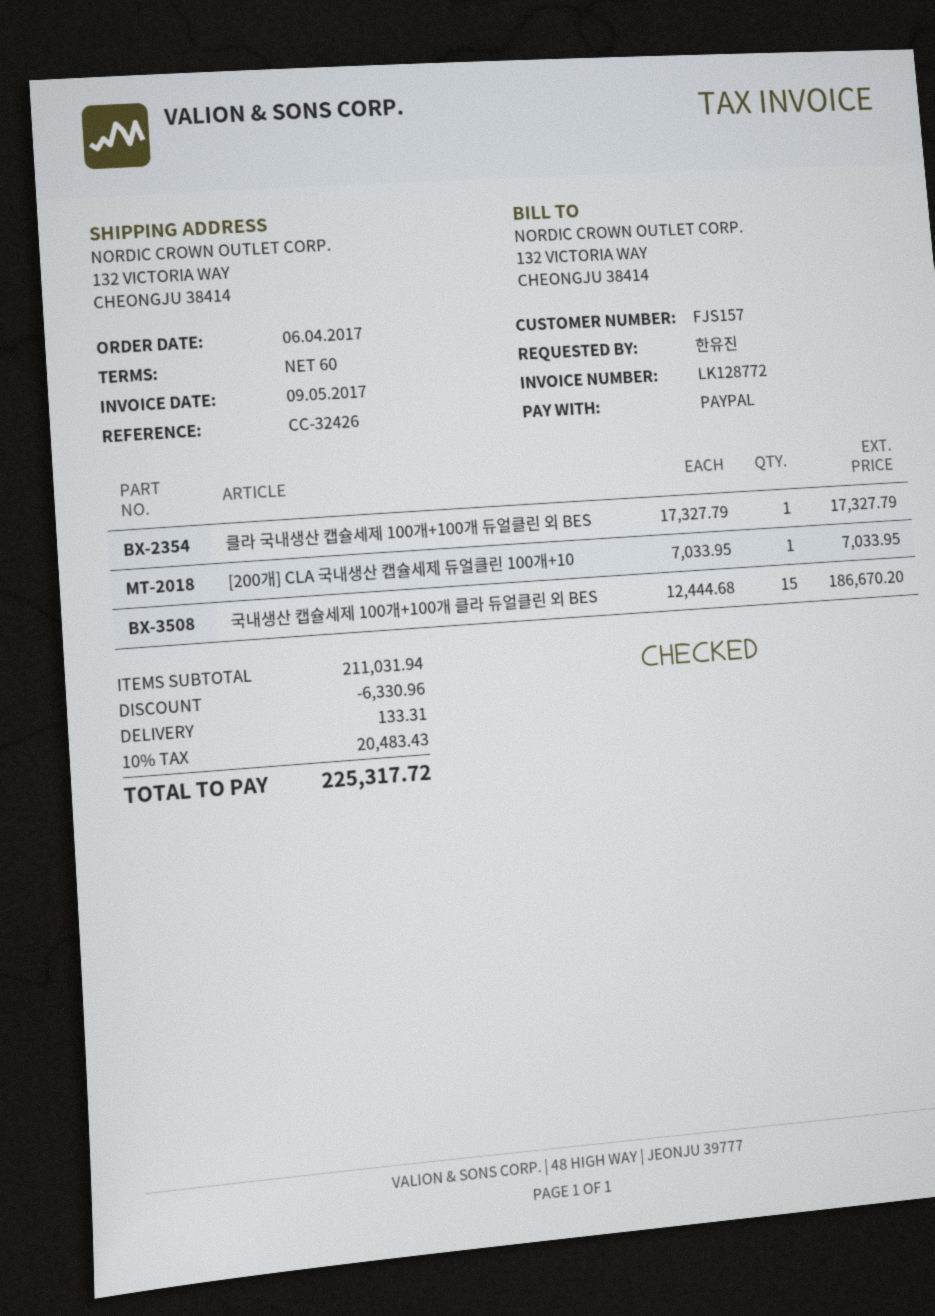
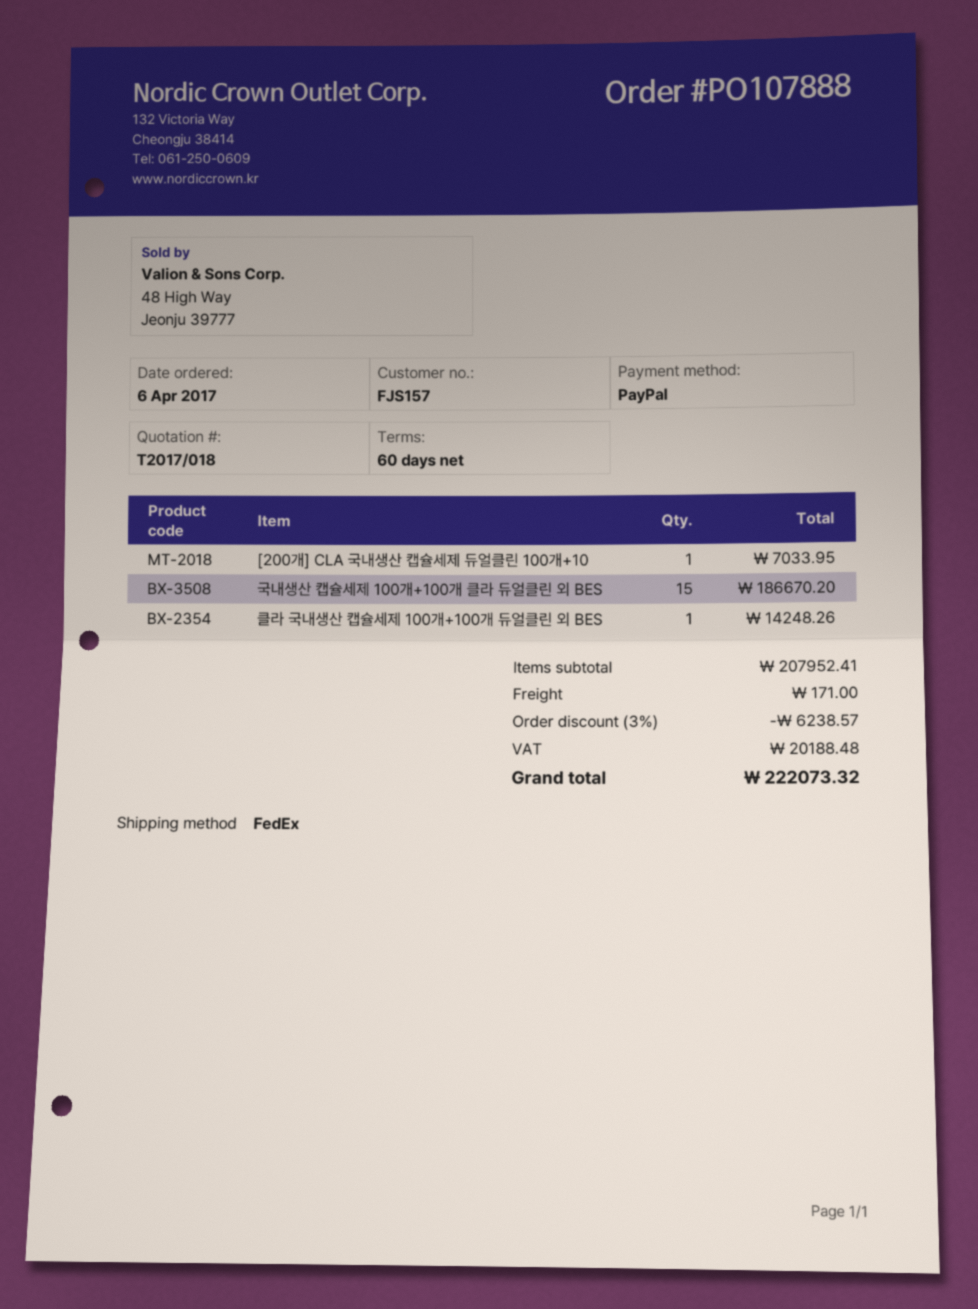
클라 국내생산 캡슐세제 100개+100개 듀얼클린 외 BES: 1 for 17327.79 -> 1 for 14248.26
subtotal: 211031.94 -> 207952.41
discount: 6330.96 -> 6238.57
shipping: 133.31 -> 171.00
tax: 20483.43 -> 20188.48
total: 225317.72 -> 222073.32

